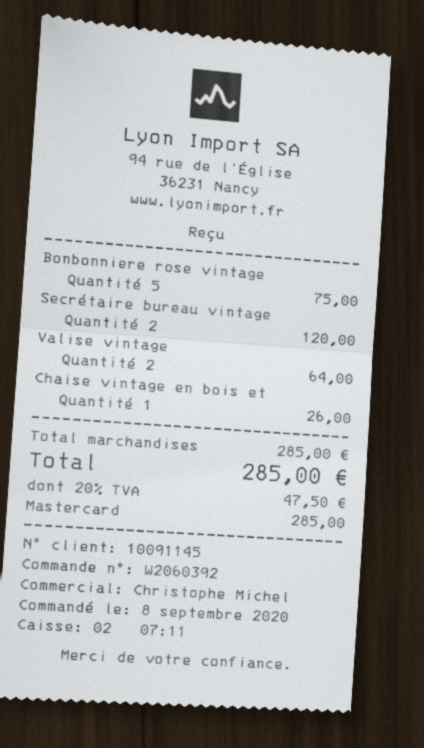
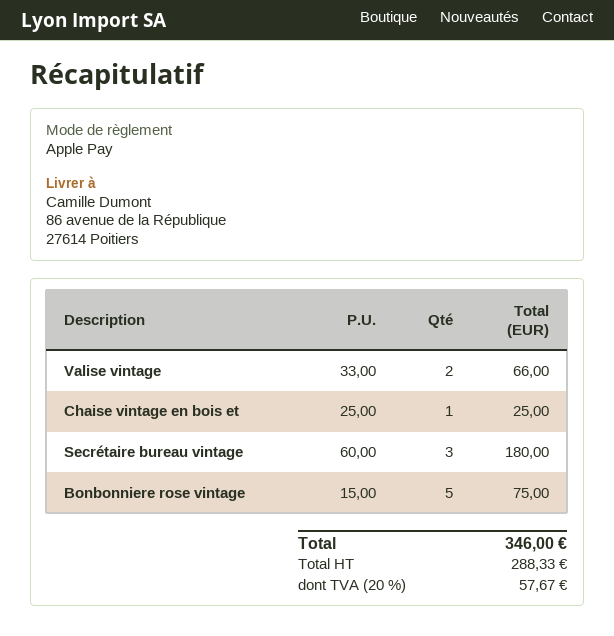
payment method: Mastercard -> Apple Pay
Secrétaire bureau vintage: 2 for 120.00 -> 3 for 180.00
Valise vintage: 2 for 64.00 -> 2 for 66.00
Chaise vintage en bois et: 1 for 26.00 -> 1 for 25.00
tax: 20% = 47.50 -> 20% = 57.67
total: 285.00 -> 346.00

